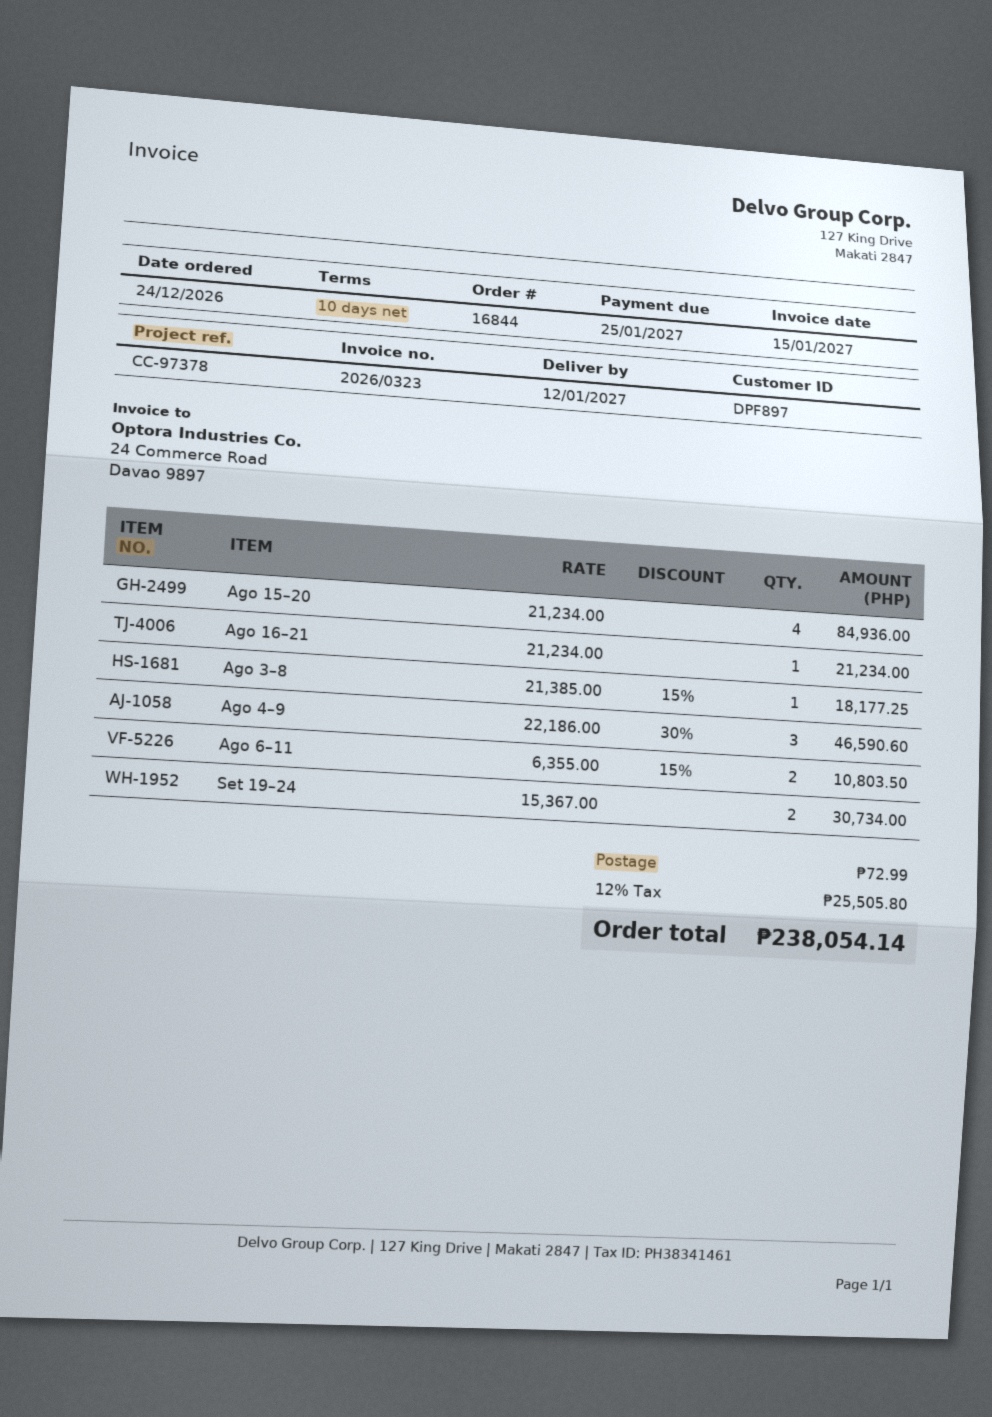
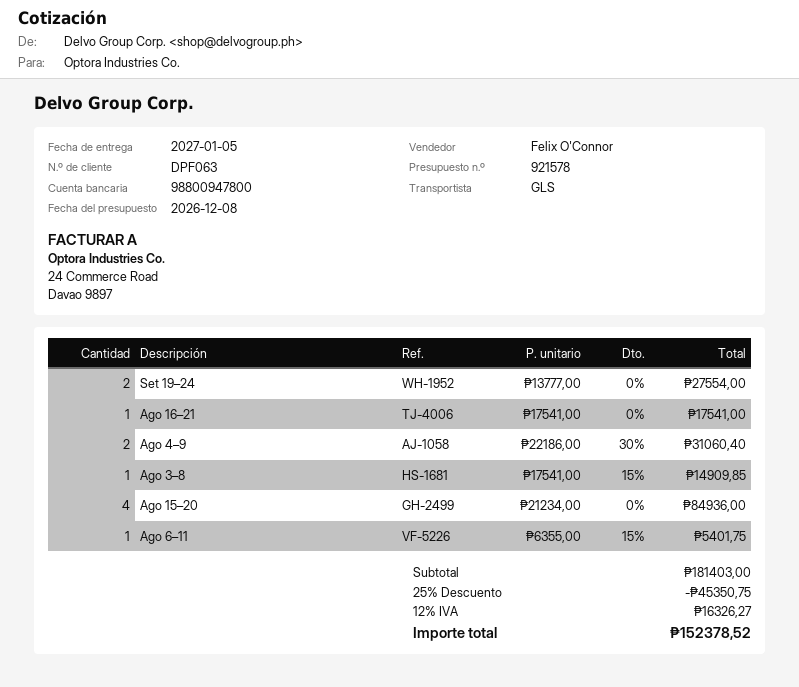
delivery date: 2027-01-12 -> 2027-01-05
customer number: DPF897 -> DPF063
Ago 16–21: 1 x 21234.00 = 21234.00 -> 1 x 17541.00 = 17541.00
Ago 3–8: 1 x 21385.00 - 15% = 18177.25 -> 1 x 17541.00 - 15% = 14909.85
Ago 4–9: 3 x 22186.00 - 30% = 46590.60 -> 2 x 22186.00 - 30% = 31060.40
Ago 6–11: 2 x 6355.00 - 15% = 10803.50 -> 1 x 6355.00 - 15% = 5401.75
Set 19–24: 2 x 15367.00 = 30734.00 -> 2 x 13777.00 = 27554.00
discount: none -> 25% = 45350.75
shipping: 72.99 -> none
tax: 12% = 25505.80 -> 12% = 16326.27
total: 238054.14 -> 152378.52

